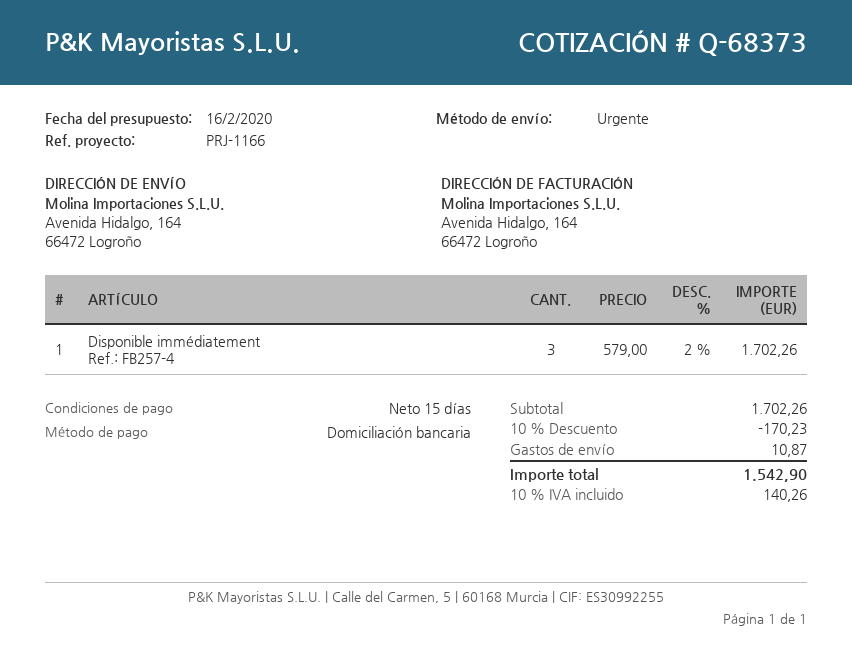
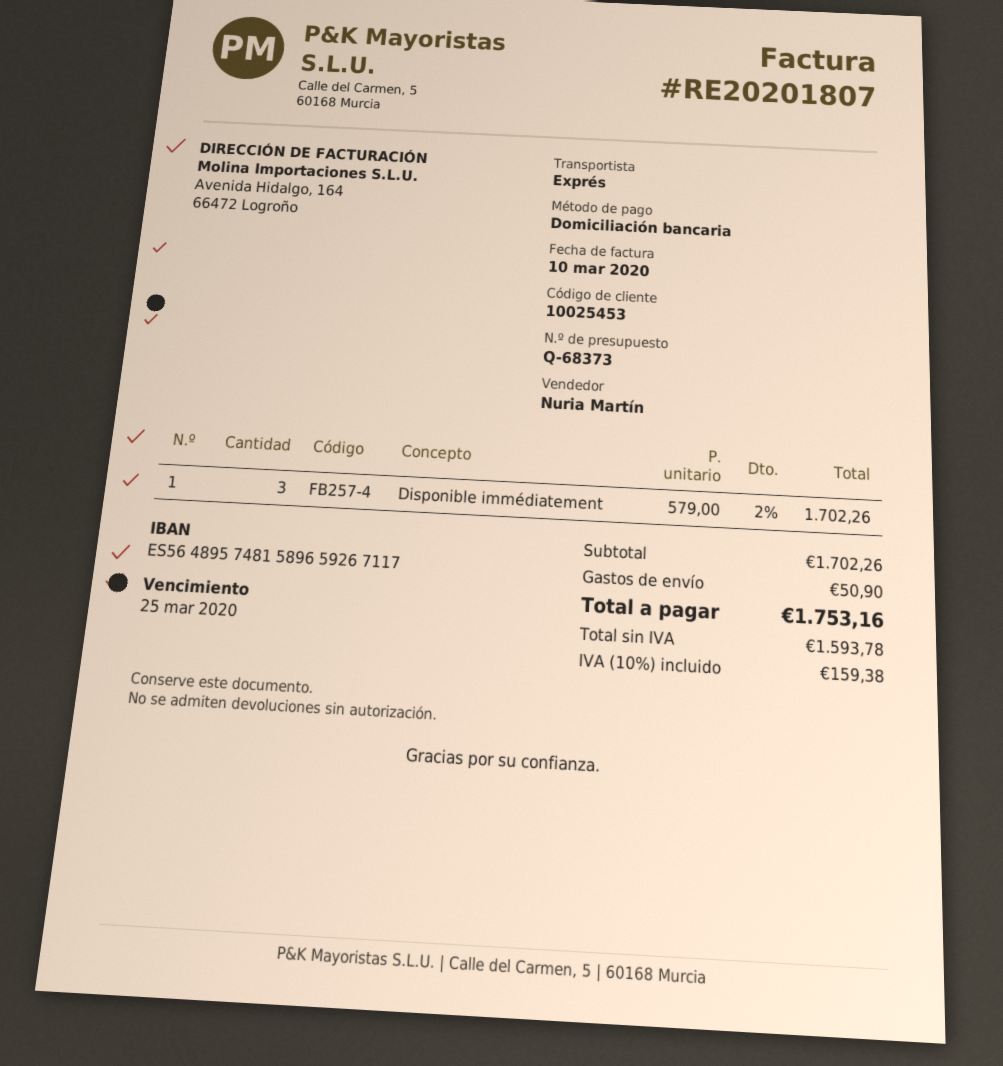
discount: 10% = 170.23 -> none
shipping: 10.87 -> 50.90
tax: 10% = 140.26 -> 10% = 159.38
total: 1542.90 -> 1753.16

